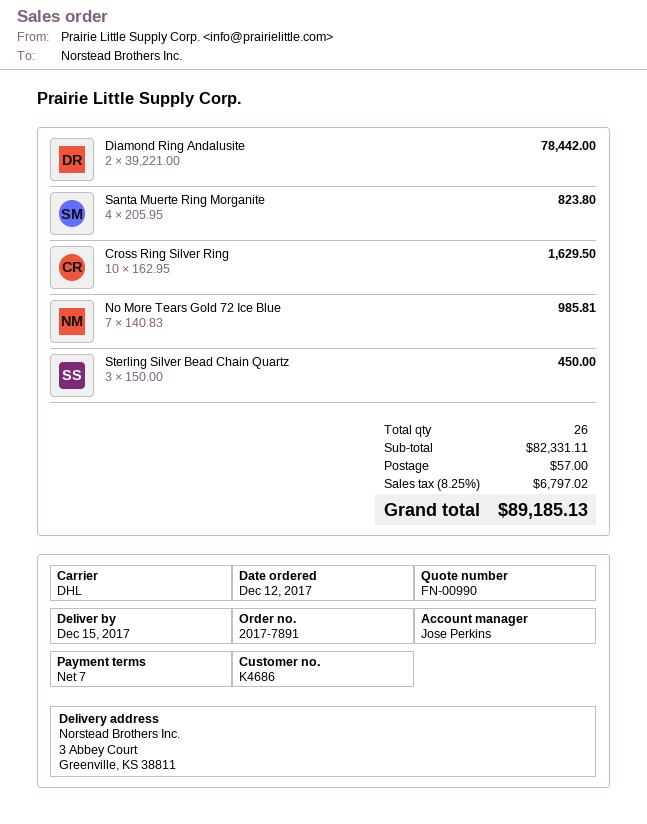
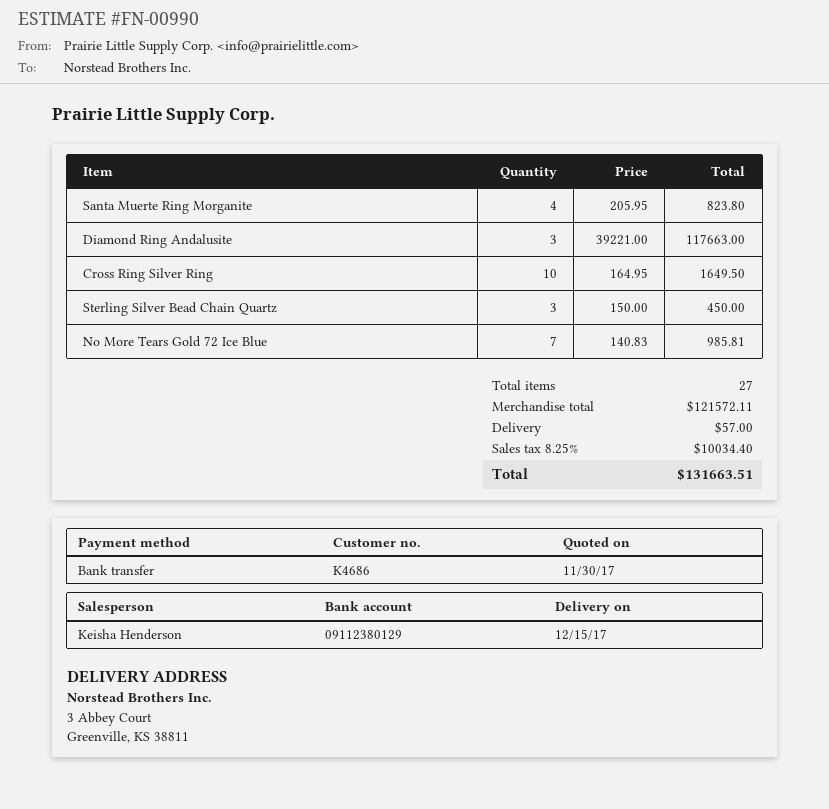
sales rep: Jose Perkins -> Keisha Henderson
Diamond Ring Andalusite: 2 x 39221.00 = 78442.00 -> 3 x 39221.00 = 117663.00
Cross Ring Silver Ring: 10 x 162.95 = 1629.50 -> 10 x 164.95 = 1649.50
total quantity: 26 -> 27
subtotal: 82331.11 -> 121572.11
tax: 8.25% = 6797.02 -> 8.25% = 10034.40
total: 89185.13 -> 131663.51

